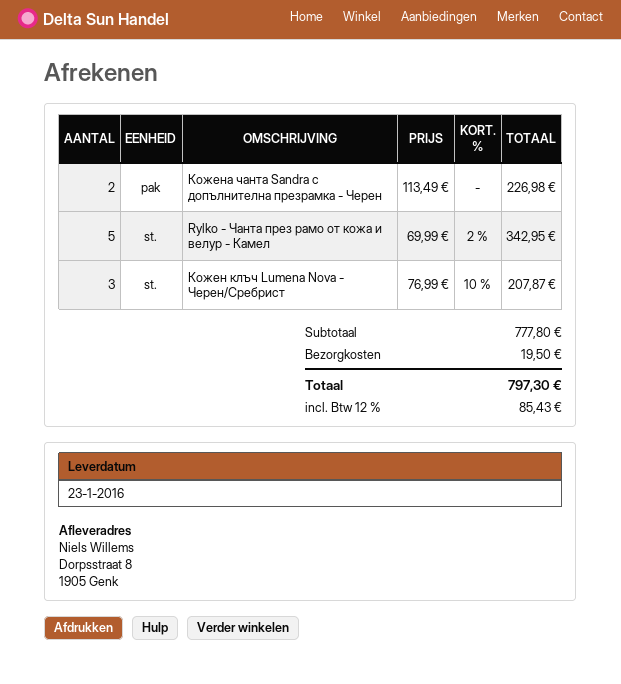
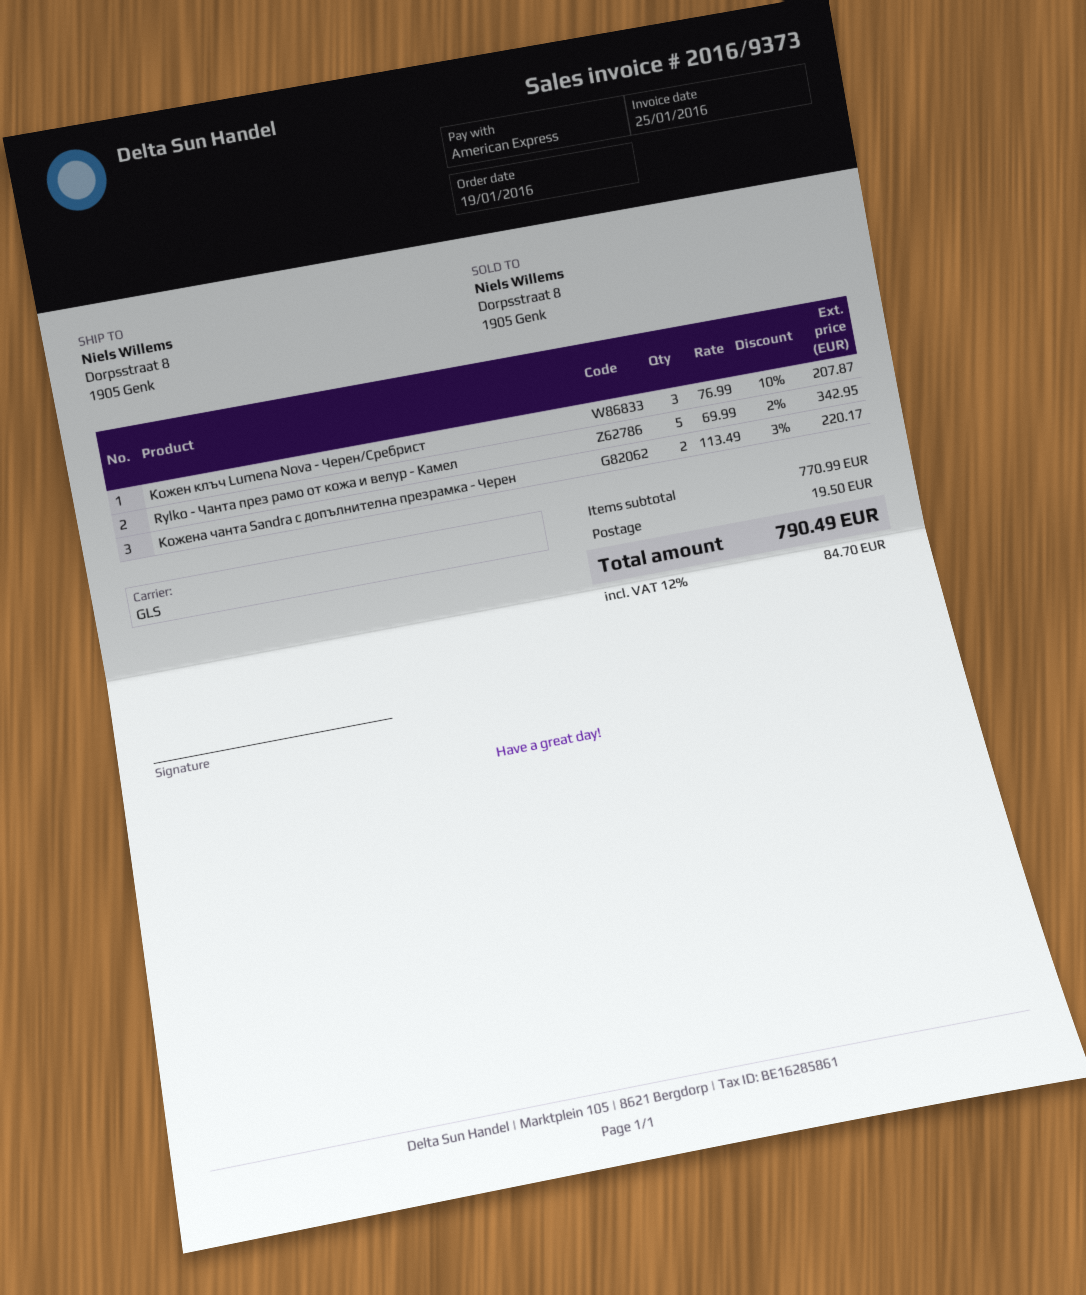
Кожена чанта Sandra с допълнителна презрамка - Черен: 2 x 113.49 = 226.98 -> 2 x 113.49 - 3% = 220.17
subtotal: 777.80 -> 770.99
tax: 12% = 85.43 -> 12% = 84.70
total: 797.30 -> 790.49

